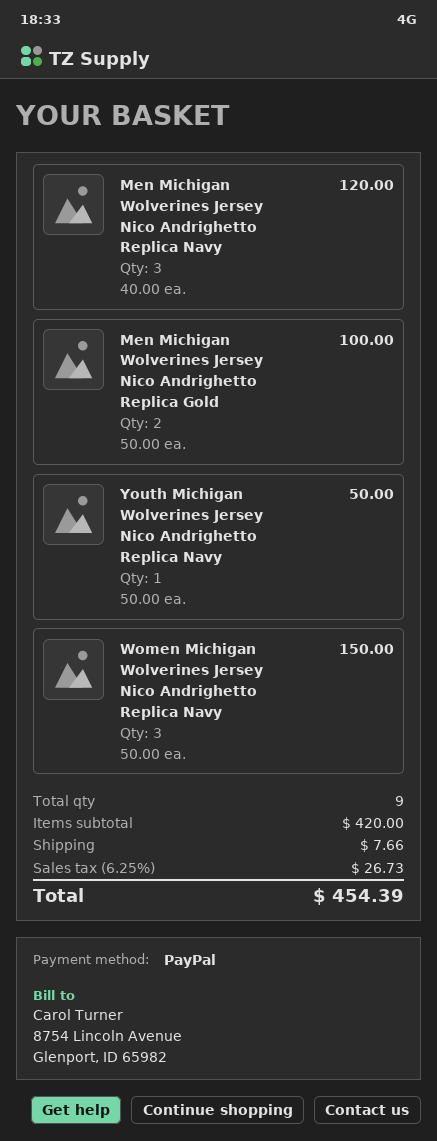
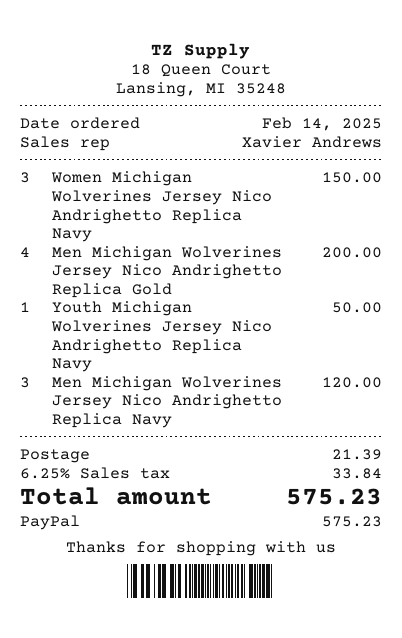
Men Michigan Wolverines Jersey Nico Andrighetto Replica Gold: 2 for 100.00 -> 4 for 200.00
shipping: 7.66 -> 21.39
tax: 6.25% = 26.73 -> 6.25% = 33.84
total: 454.39 -> 575.23

